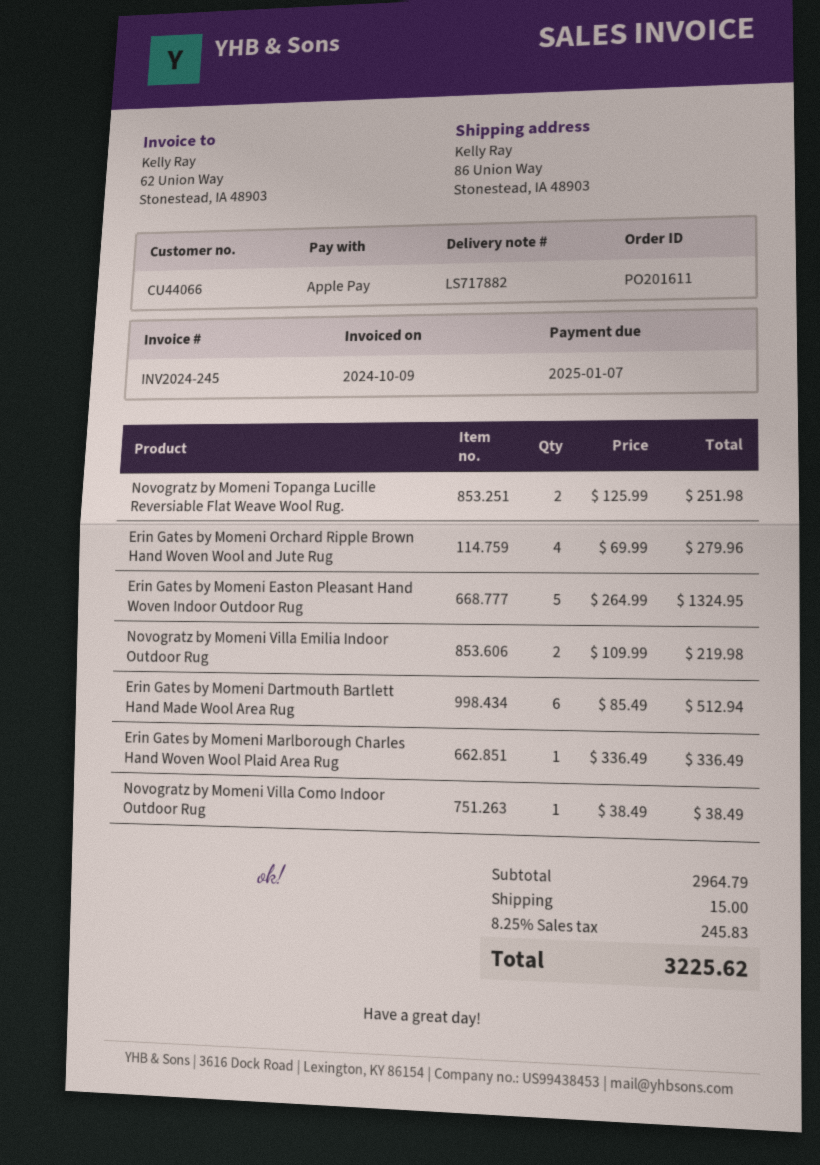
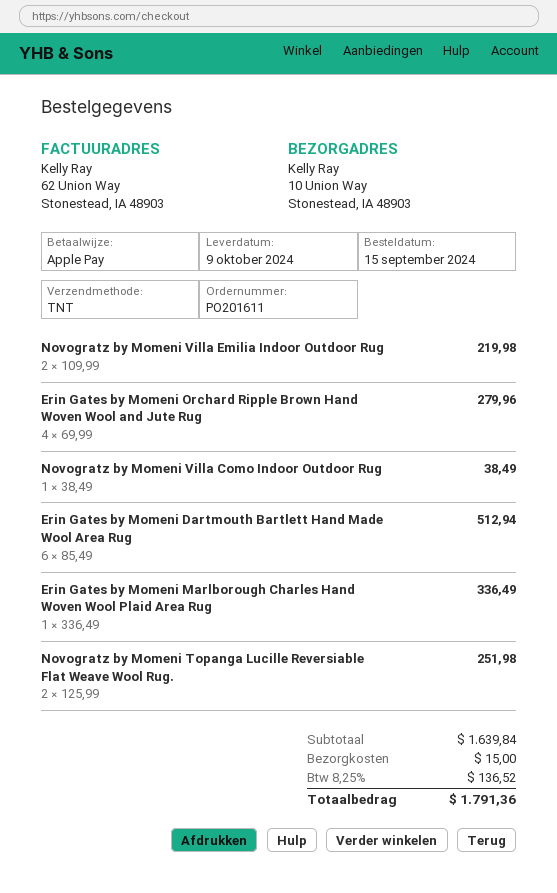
ship to: 86 Union Way, Stonestead, IA 48903 -> 10 Union Way, Stonestead, IA 48903
Erin Gates by Momeni Easton Pleasant Hand Woven Indoor Outdoor Rug: 5 x 264.99 = 1324.95 -> none
subtotal: 2964.79 -> 1639.84
tax: 8.25% = 245.83 -> 8.25% = 136.52
total: 3225.62 -> 1791.36

